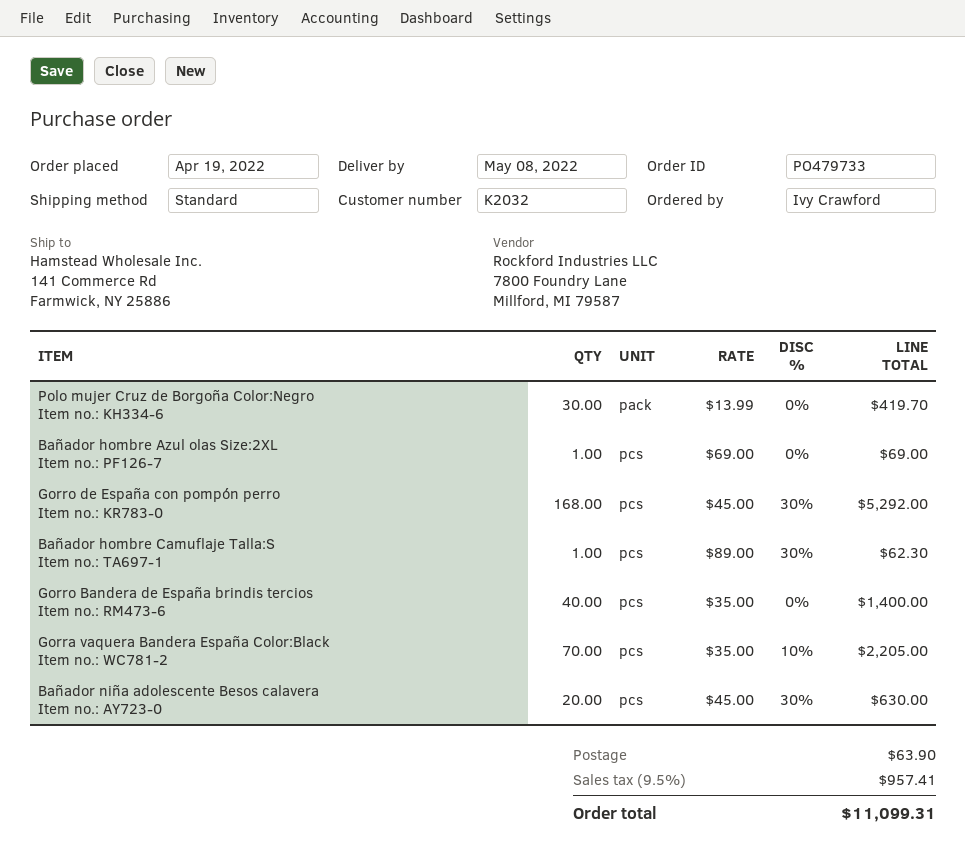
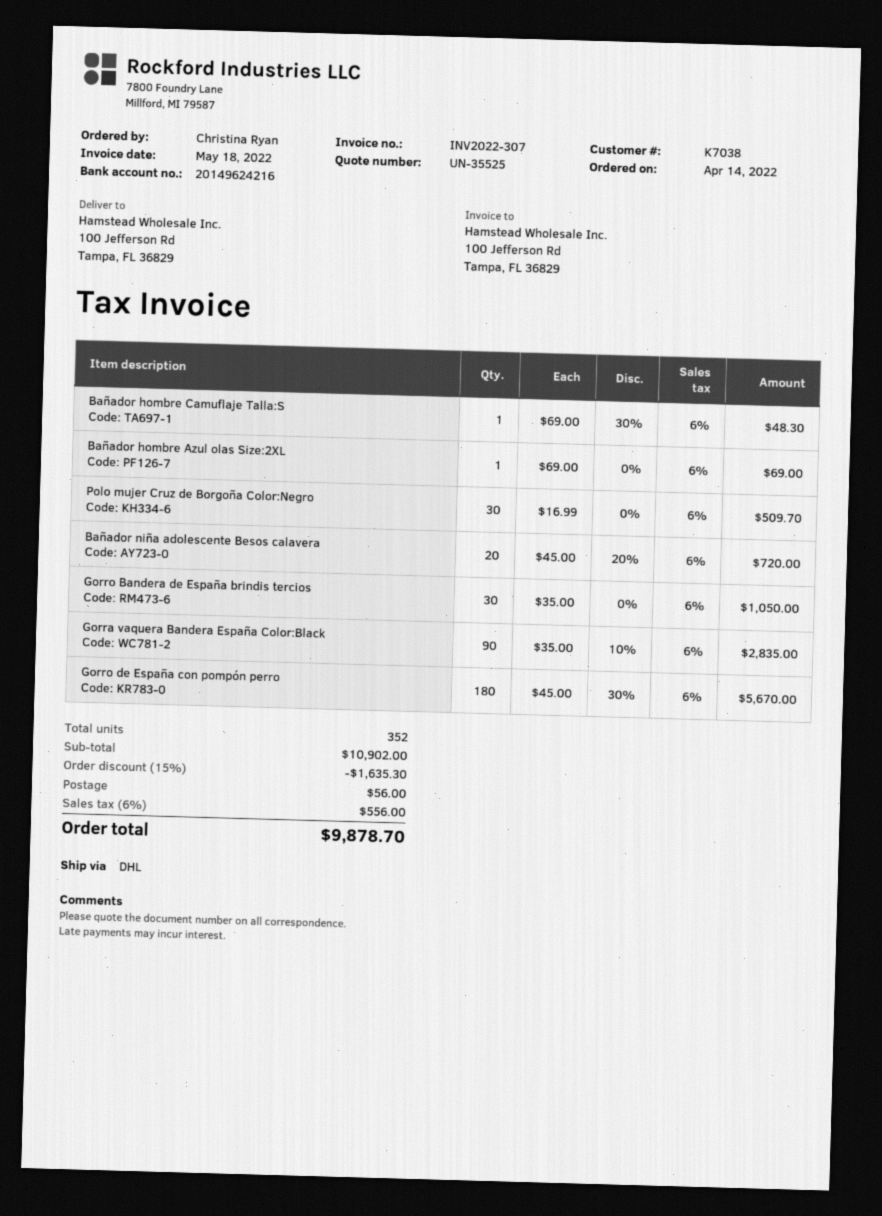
order date: 2022-04-19 -> 2022-04-14
customer number: K2032 -> K7038
ordered by: Ivy Crawford -> Christina Ryan
shipping method: standard -> DHL
ship to: 141 Commerce Rd, Farmwick, NY 25886 -> 100 Jefferson Rd, Tampa, FL 36829
Polo mujer Cruz de Borgoña Color:Negro: 30 x 13.99 = 419.70 -> 30 x 16.99 = 509.70
Gorro de España con pompón perro: 168 x 45.00 - 30% = 5292.00 -> 180 x 45.00 - 30% = 5670.00
Bañador hombre Camuflaje Talla:S: 1 x 89.00 - 30% = 62.30 -> 1 x 69.00 - 30% = 48.30
Gorro Bandera de España brindis tercios: 40 x 35.00 = 1400.00 -> 30 x 35.00 = 1050.00
Gorra vaquera Bandera España Color:Black: 70 x 35.00 - 10% = 2205.00 -> 90 x 35.00 - 10% = 2835.00
Bañador niña adolescente Besos calavera: 20 x 45.00 - 30% = 630.00 -> 20 x 45.00 - 20% = 720.00
discount: none -> 15% = 1635.30
shipping: 63.90 -> 56.00
tax: 9.5% = 957.41 -> 6% = 556.00
total: 11099.31 -> 9878.70

